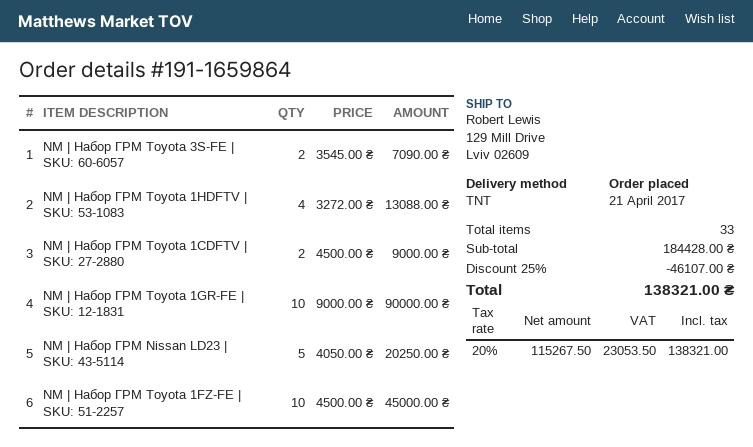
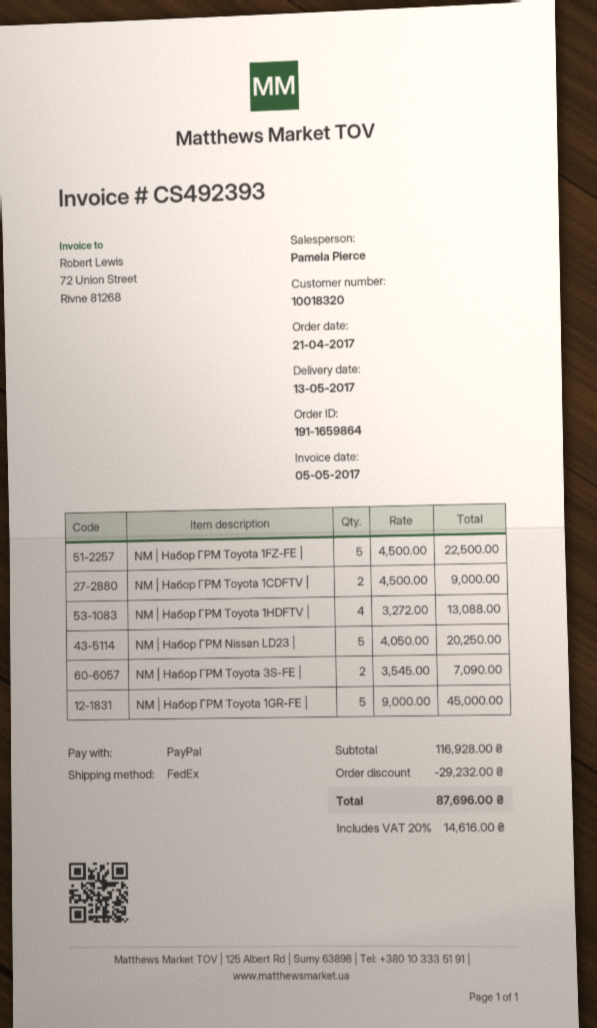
shipping method: TNT -> FedEx
NM | Набор ГРМ Toyota 1GR-FE |: 10 x 9000.00 = 90000.00 -> 5 x 9000.00 = 45000.00
NM | Набор ГРМ Toyota 1FZ-FE |: 10 x 4500.00 = 45000.00 -> 5 x 4500.00 = 22500.00
subtotal: 184428.00 -> 116928.00
discount: 46107.00 -> 29232.00
tax: 20% = 23053.50 -> 20% = 14616.00
total: 138321.00 -> 87696.00

